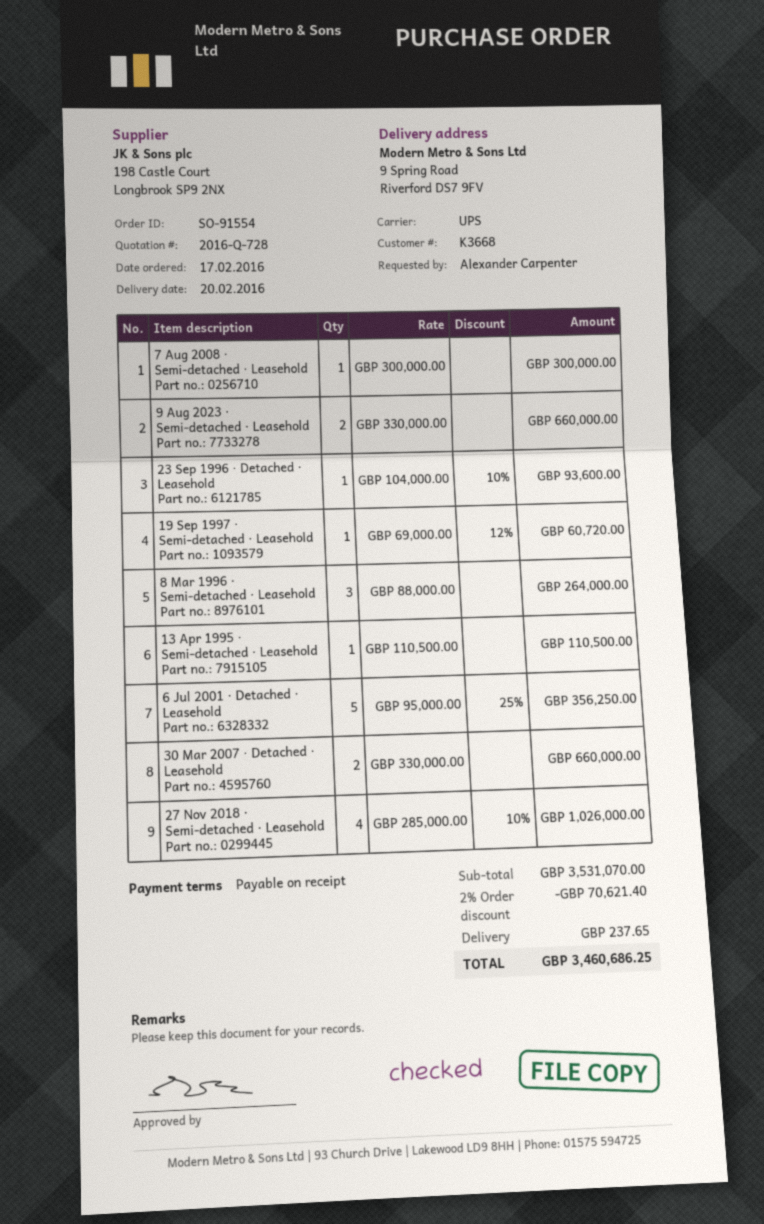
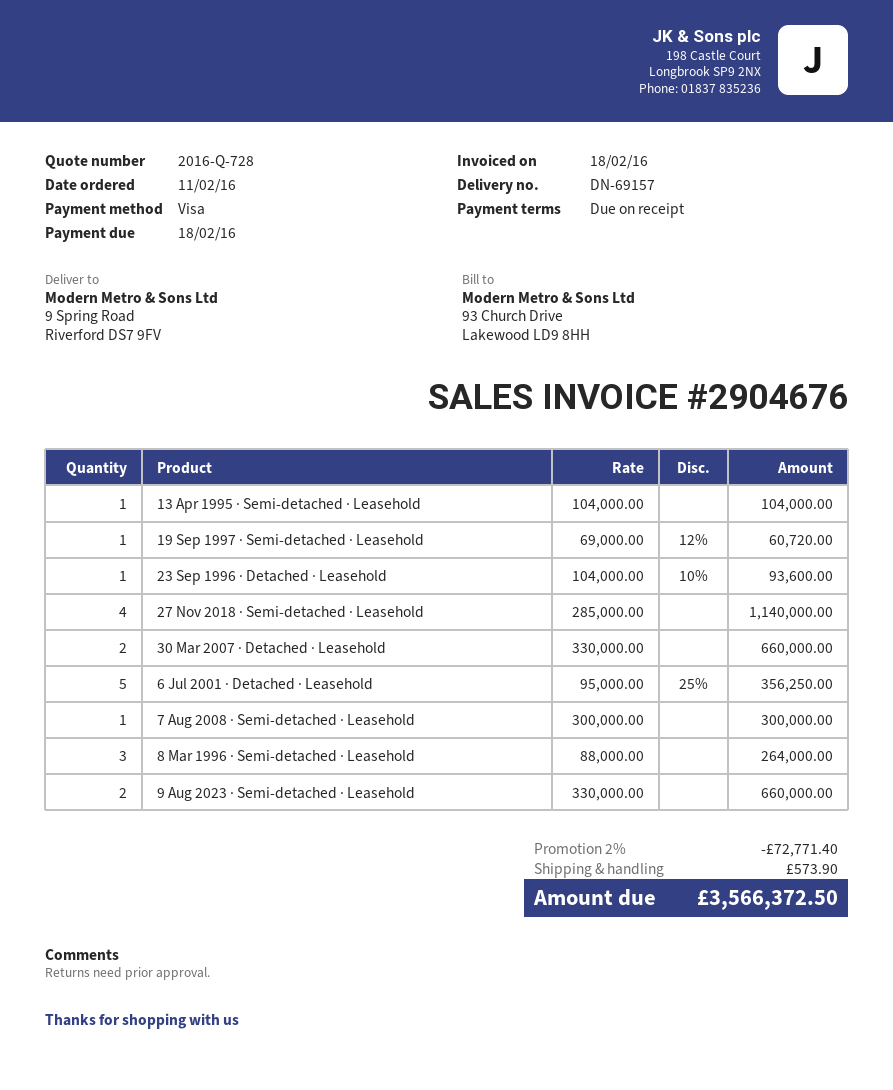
order date: 2016-02-17 -> 2016-02-11
13 Apr 1995 · Semi-detached · Leasehold: 1 x 110500.00 = 110500.00 -> 1 x 104000.00 = 104000.00
27 Nov 2018 · Semi-detached · Leasehold: 4 x 285000.00 - 10% = 1026000.00 -> 4 x 285000.00 = 1140000.00
discount: 2% = 70621.40 -> 2% = 72771.40
shipping: 237.65 -> 573.90
total: 3460686.25 -> 3566372.50

